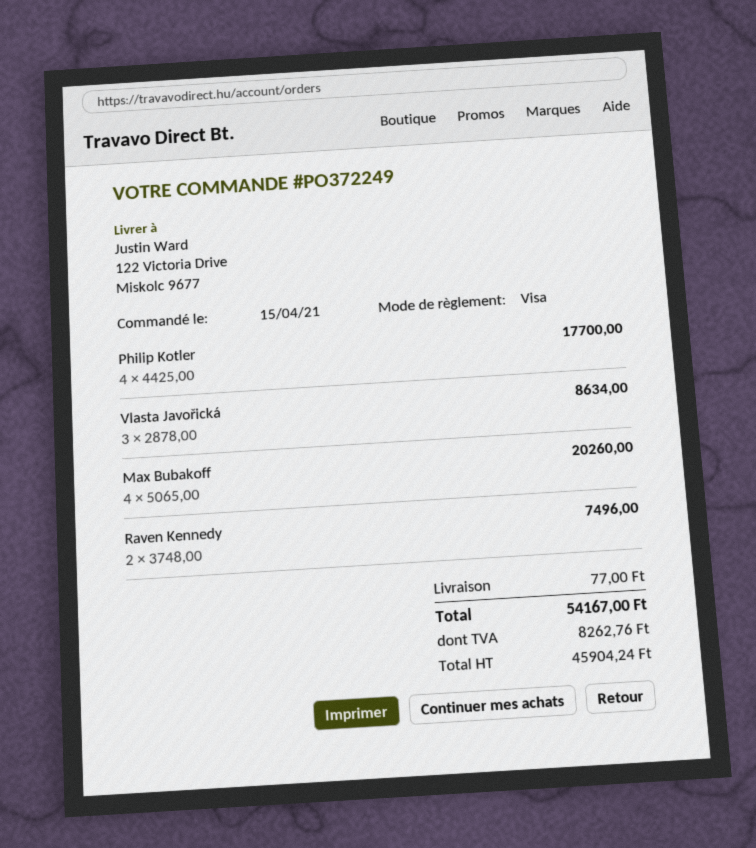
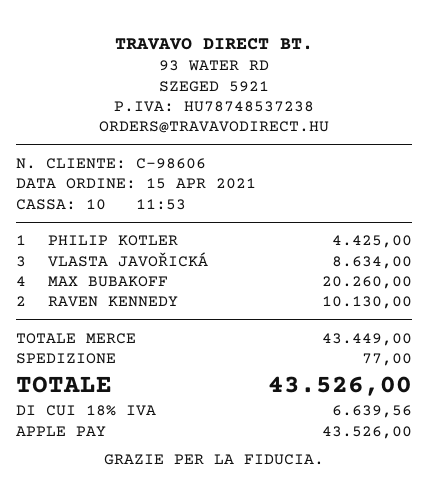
payment method: Visa -> Apple Pay
Philip Kotler: 4 for 17700.00 -> 1 for 4425.00
Raven Kennedy: 2 for 7496.00 -> 2 for 10130.00
tax: 8262.76 -> 6639.56
total: 54167.00 -> 43526.00

